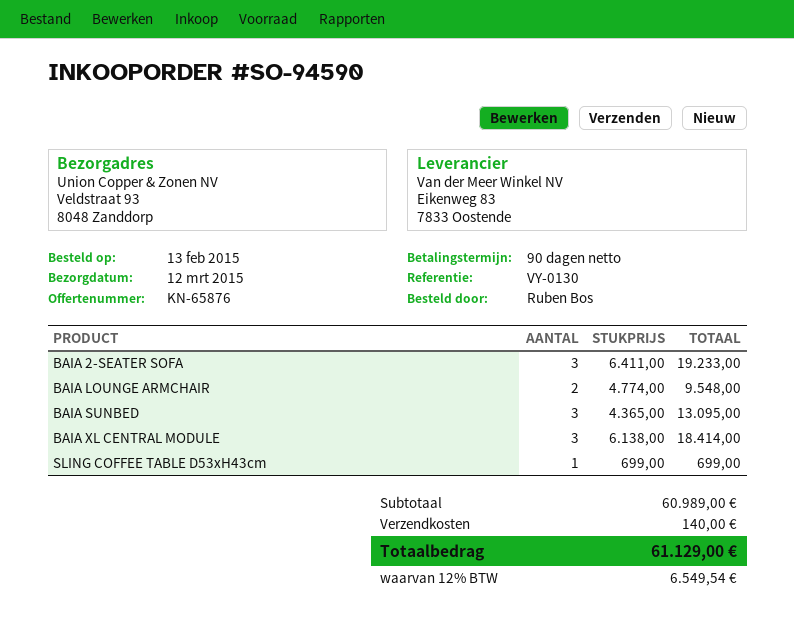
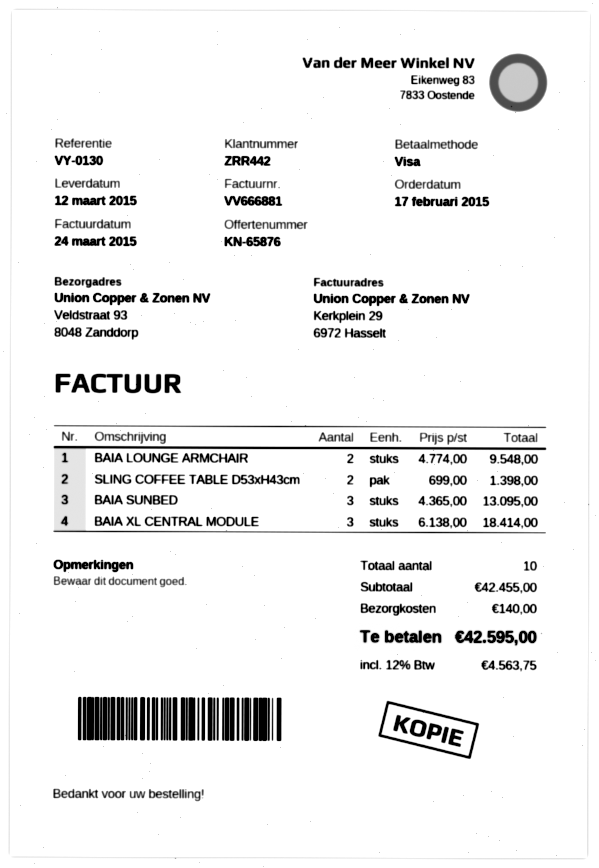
order date: 2015-02-13 -> 2015-02-17
BAIA 2-SEATER SOFA: 3 x 6411.00 = 19233.00 -> none
SLING COFFEE TABLE D53xH43cm: 1 x 699.00 = 699.00 -> 2 x 699.00 = 1398.00
subtotal: 60989.00 -> 42455.00
tax: 12% = 6549.54 -> 12% = 4563.75
total: 61129.00 -> 42595.00

